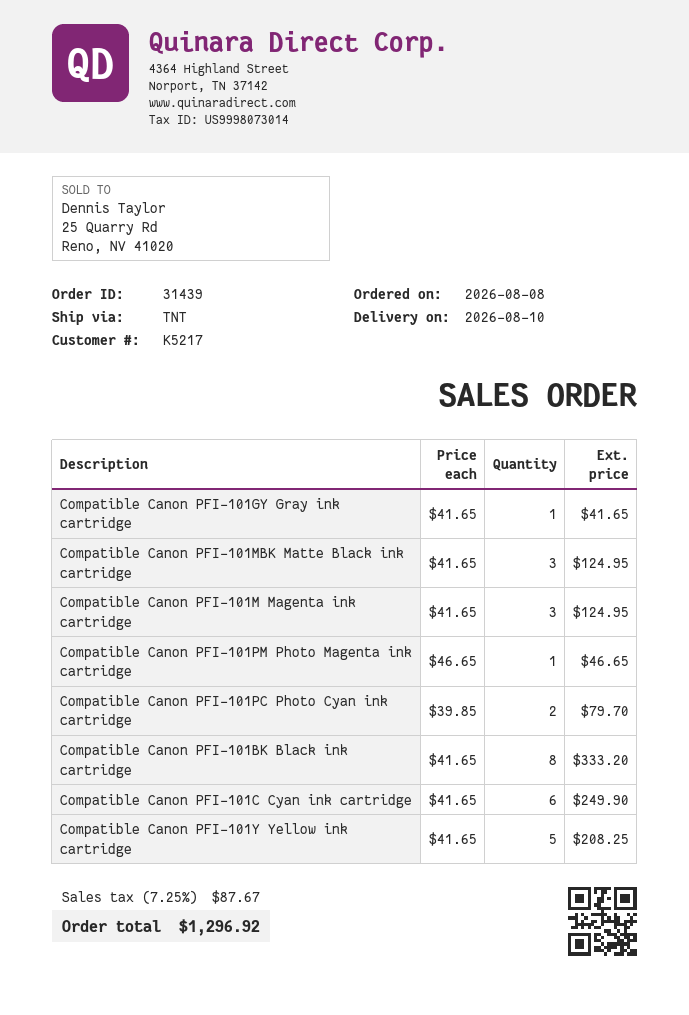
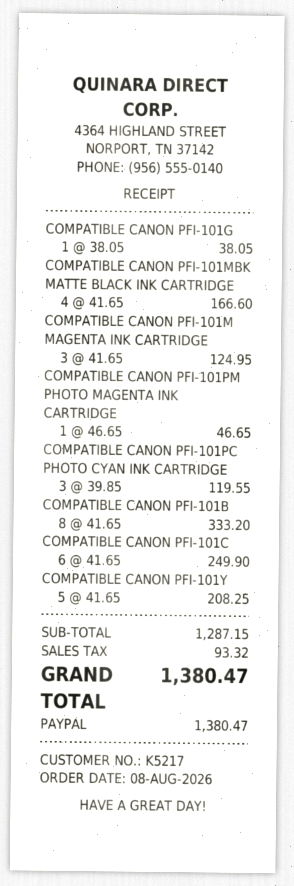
Compatible Canon PFI-101GY Gray ink cartridge: 1 x 41.65 = 41.65 -> 1 x 38.05 = 38.05
Compatible Canon PFI-101MBK Matte Black ink cartridge: 3 x 41.65 = 124.95 -> 4 x 41.65 = 166.60
Compatible Canon PFI-101PC Photo Cyan ink cartridge: 2 x 39.85 = 79.70 -> 3 x 39.85 = 119.55
tax: 87.67 -> 93.32
total: 1296.92 -> 1380.47

